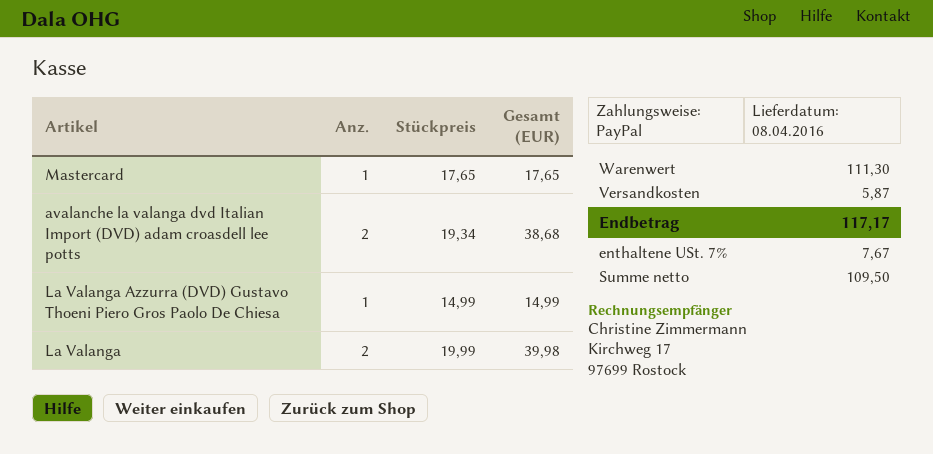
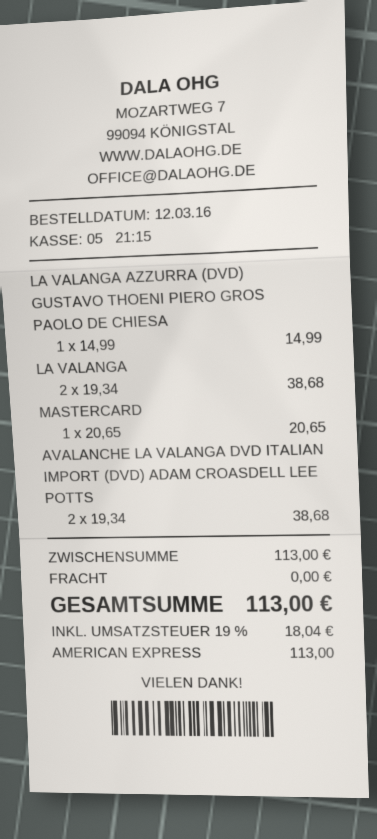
payment method: PayPal -> American Express
Mastercard: 1 x 17.65 = 17.65 -> 1 x 20.65 = 20.65
La Valanga: 2 x 19.99 = 39.98 -> 2 x 19.34 = 38.68
subtotal: 111.30 -> 113.00
shipping: 5.87 -> 0.00
tax: 7% = 7.67 -> 19% = 18.04
total: 117.17 -> 113.00

